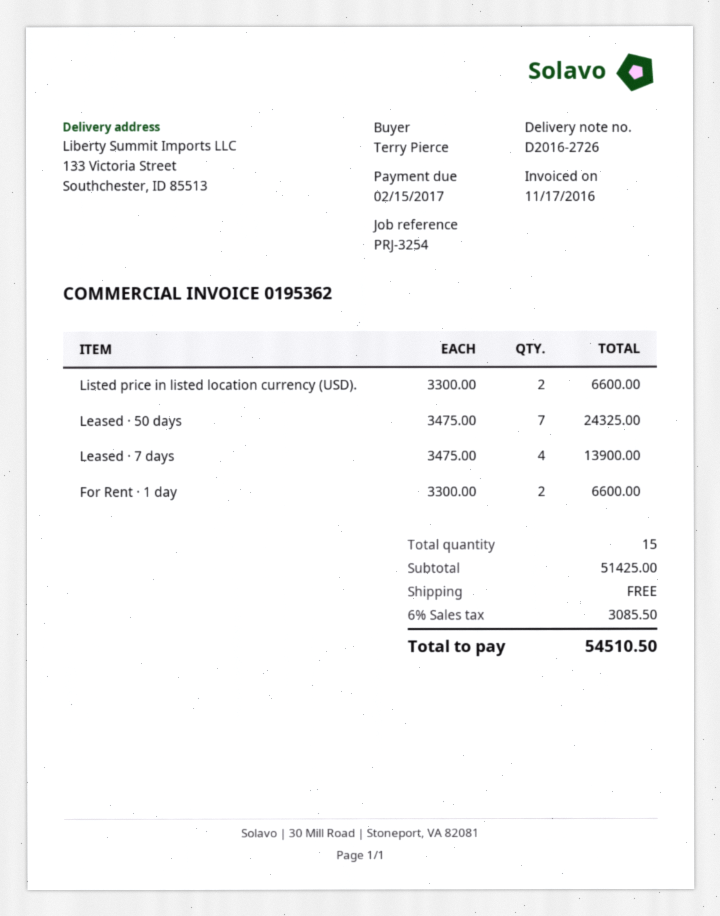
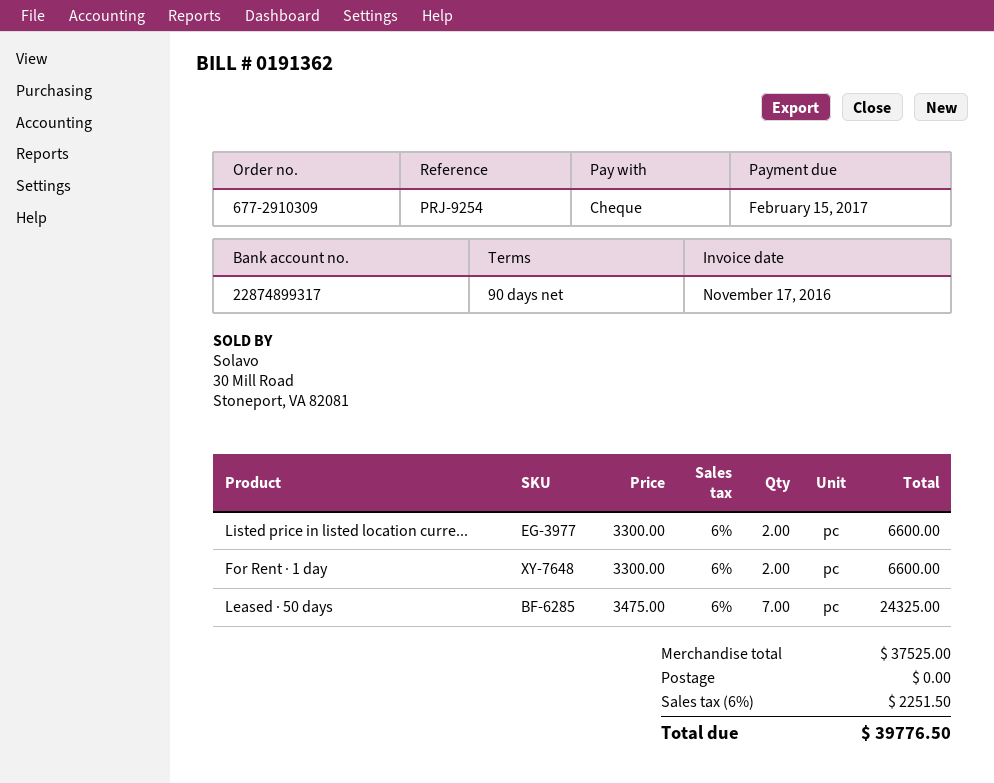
invoice number: 0195362 -> 0191362
reference: PRJ-3254 -> PRJ-9254
Leased · 7 days: 4 x 3475.00 = 13900.00 -> none
subtotal: 51425.00 -> 37525.00
tax: 6% = 3085.50 -> 6% = 2251.50
total: 54510.50 -> 39776.50

